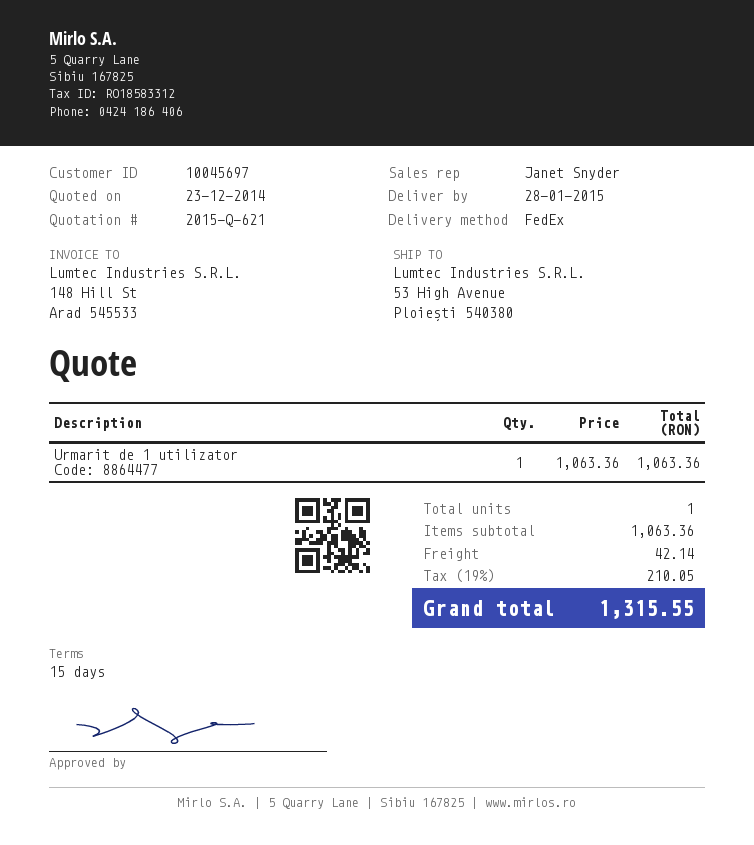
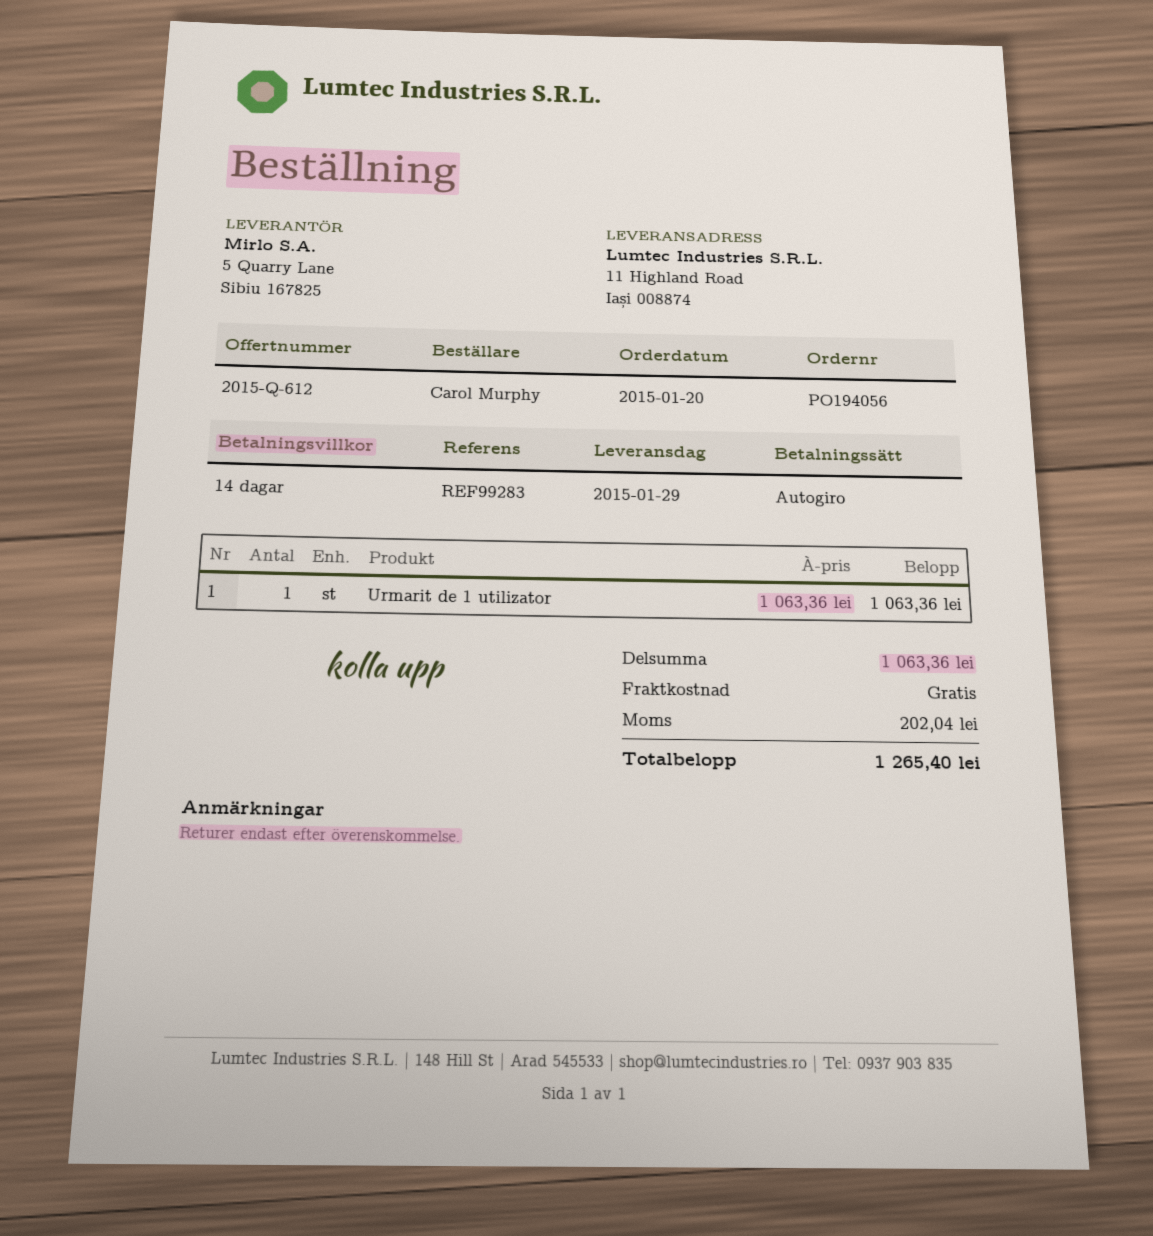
quote number: 2015-Q-621 -> 2015-Q-612
delivery date: 2015-01-28 -> 2015-01-29
payment terms: 15 days -> 14 days
ship to: 53 High Avenue, Ploiești 540380 -> 11 Highland Road, Iași 008874
shipping: 42.14 -> 0.00
tax: 210.05 -> 202.04
total: 1315.55 -> 1265.40

